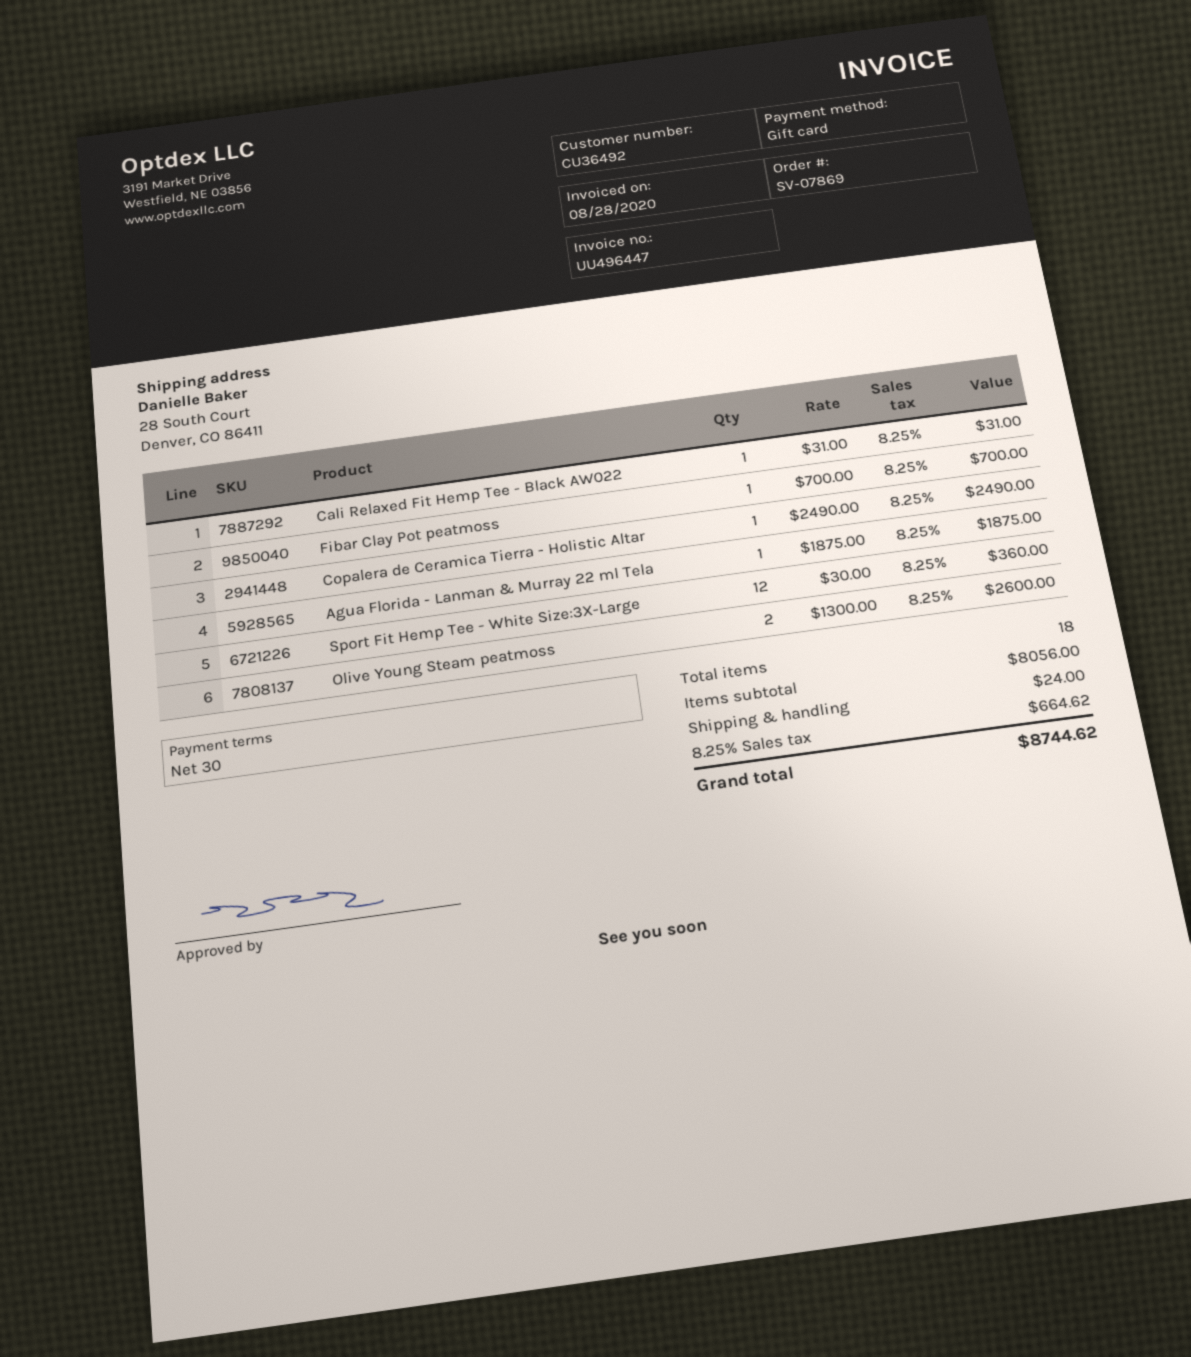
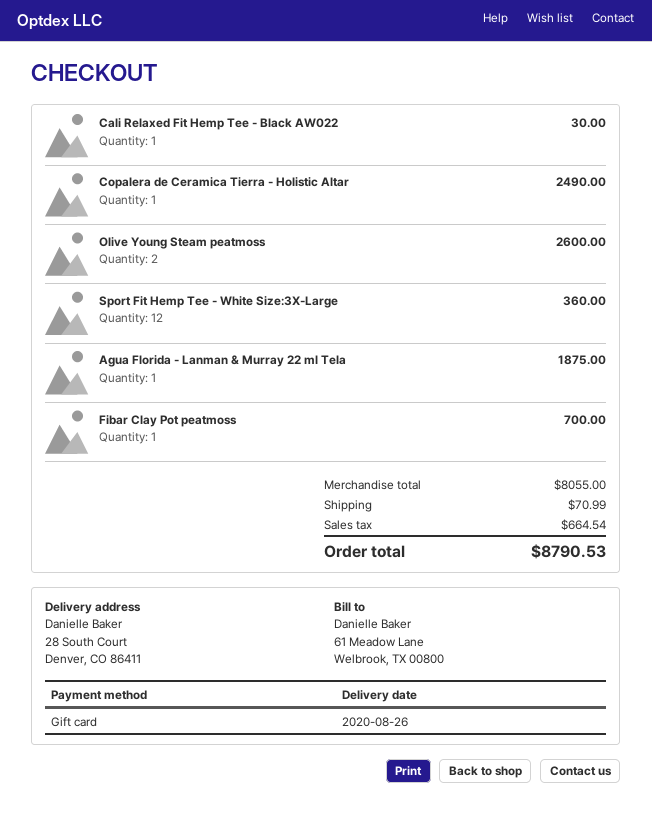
Cali Relaxed Fit Hemp Tee - Black AW022: 1 for 31.00 -> 1 for 30.00
subtotal: 8056.00 -> 8055.00
shipping: 24.00 -> 70.99
tax: 664.62 -> 664.54
total: 8744.62 -> 8790.53

